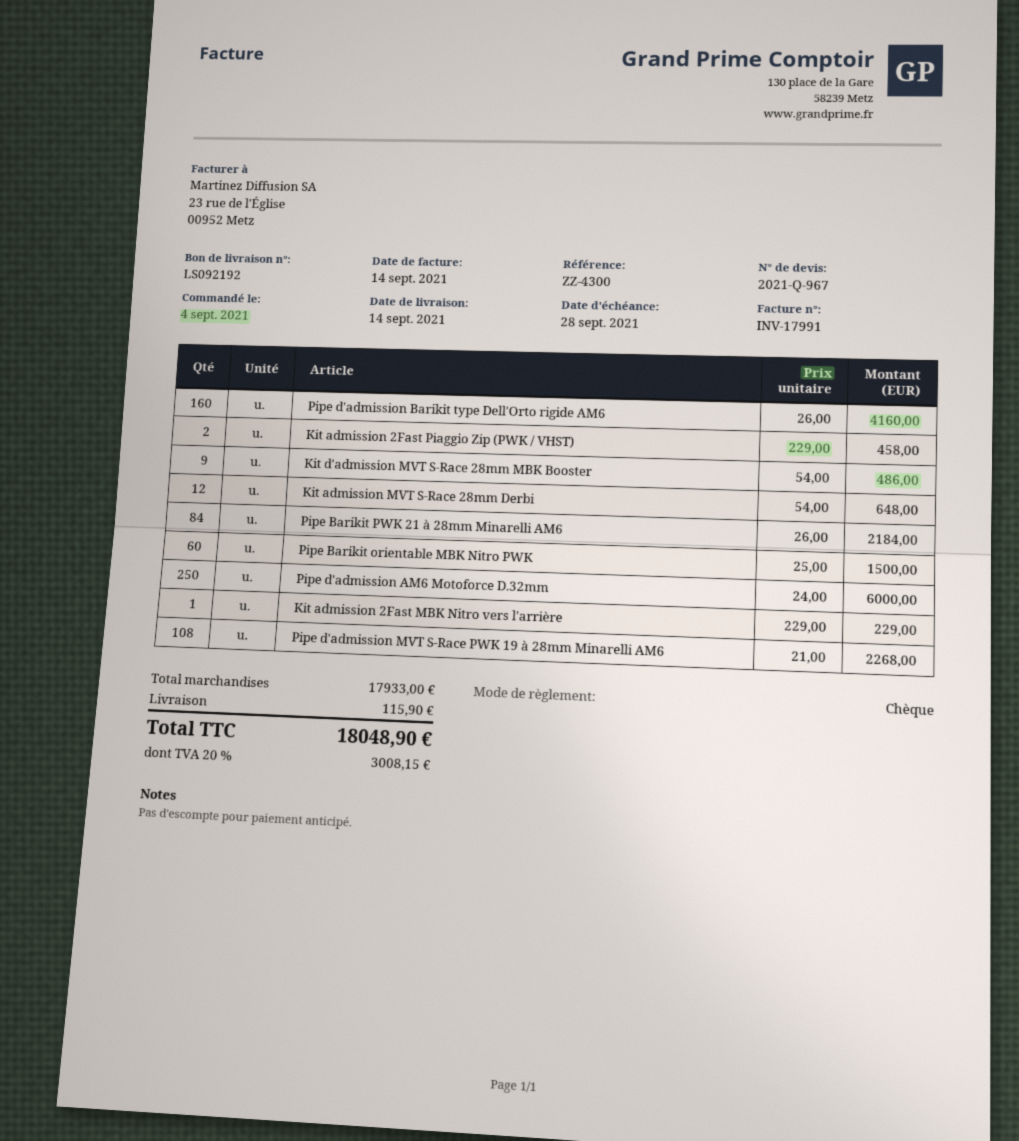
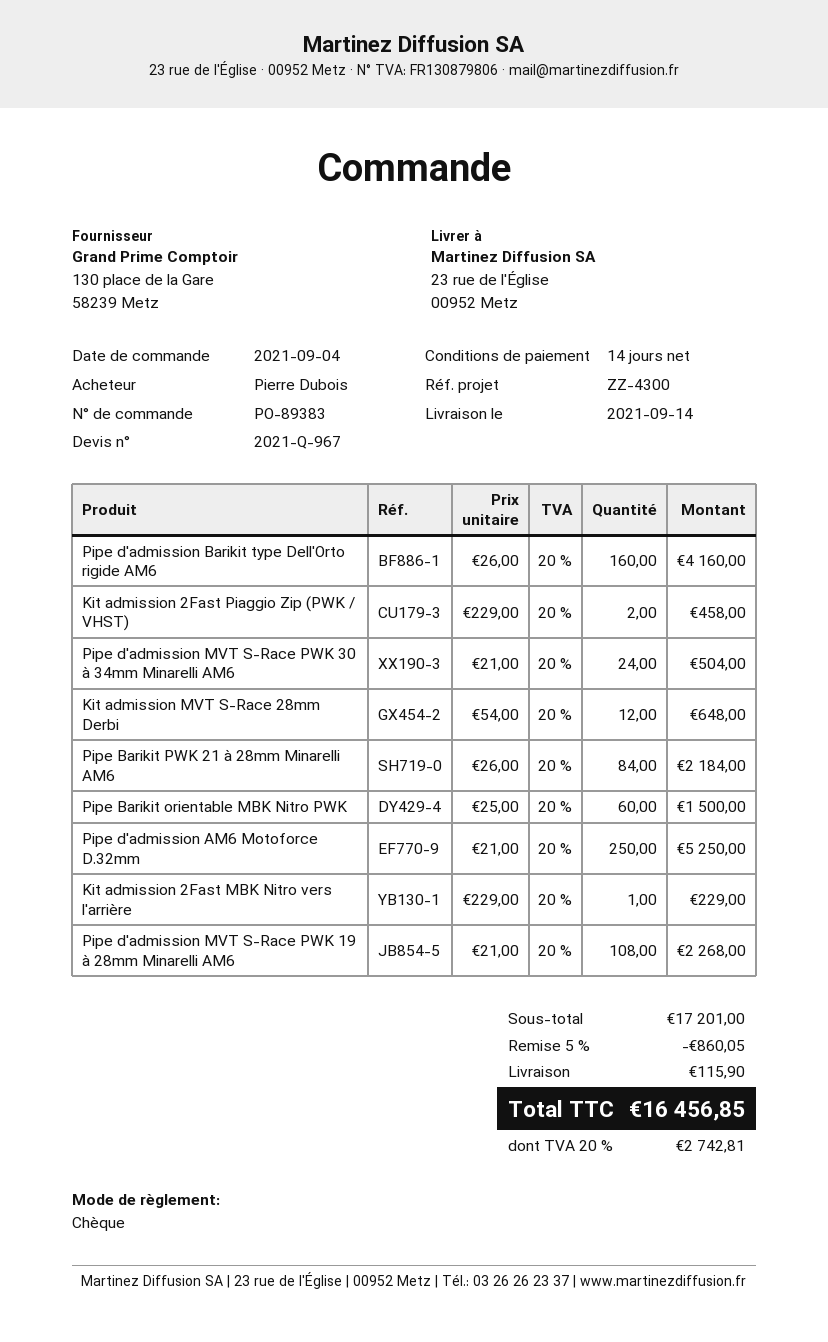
Kit d'admission MVT S-Race 28mm MBK Booster: 9 x 54.00 = 486.00 -> none
Pipe d'admission AM6 Motoforce D.32mm: 250 x 24.00 = 6000.00 -> 250 x 21.00 = 5250.00
Pipe d'admission MVT S-Race PWK 30 à 34mm Minarelli AM6: none -> 24 x 21.00 = 504.00
subtotal: 17933.00 -> 17201.00
discount: none -> 5% = 860.05
tax: 20% = 3008.15 -> 20% = 2742.81
total: 18048.90 -> 16456.85

